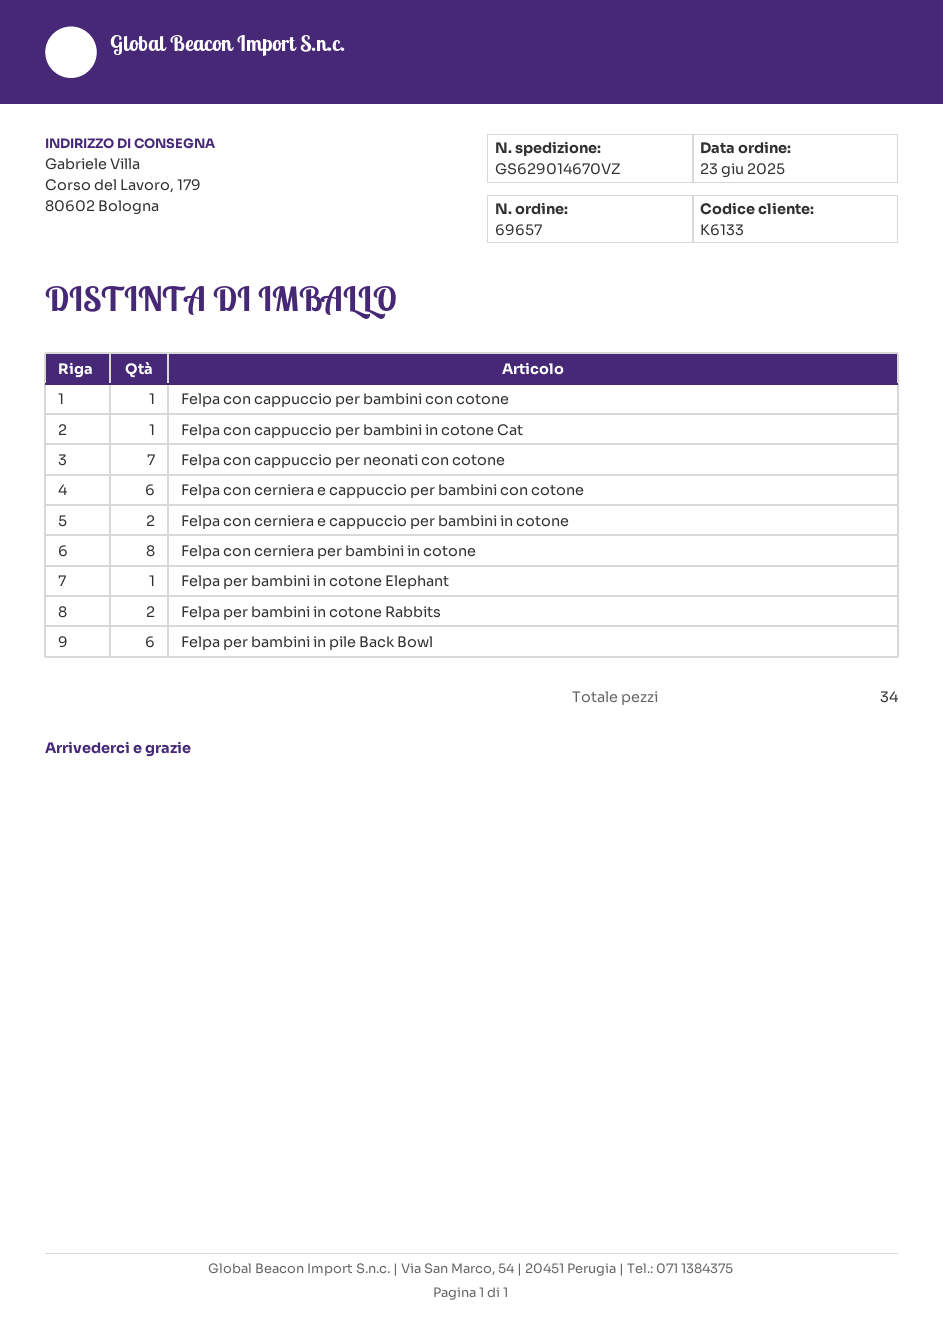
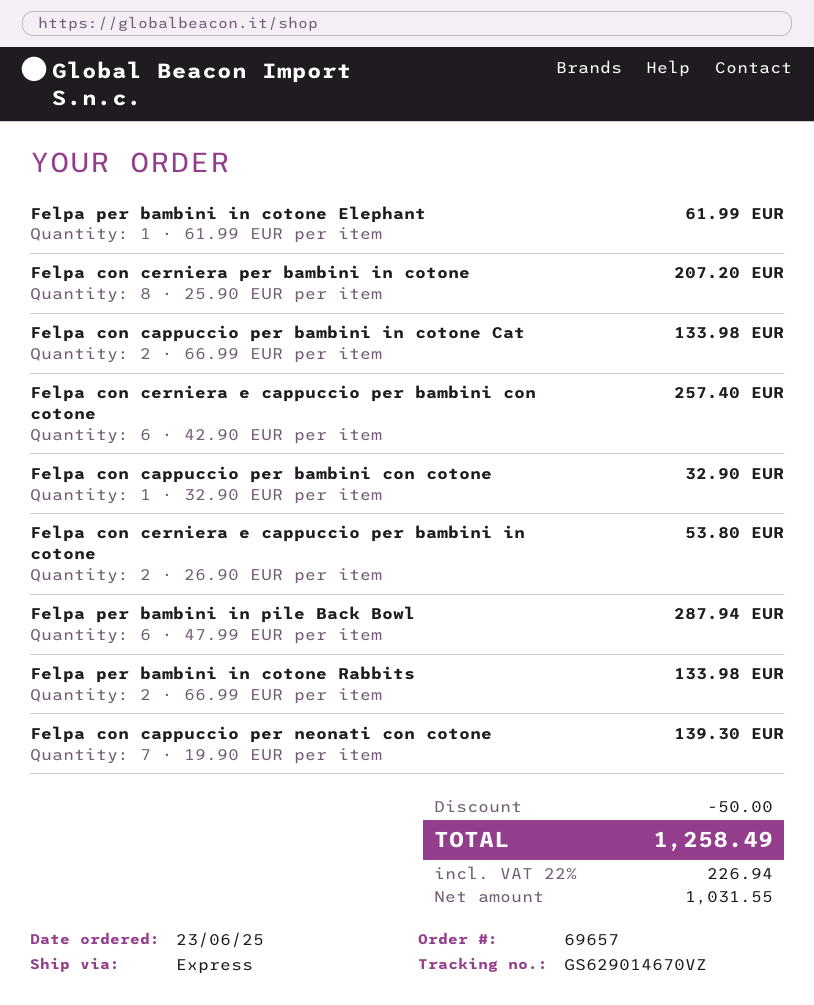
Felpa con cappuccio per bambini in cotone Cat: 1 -> 2

